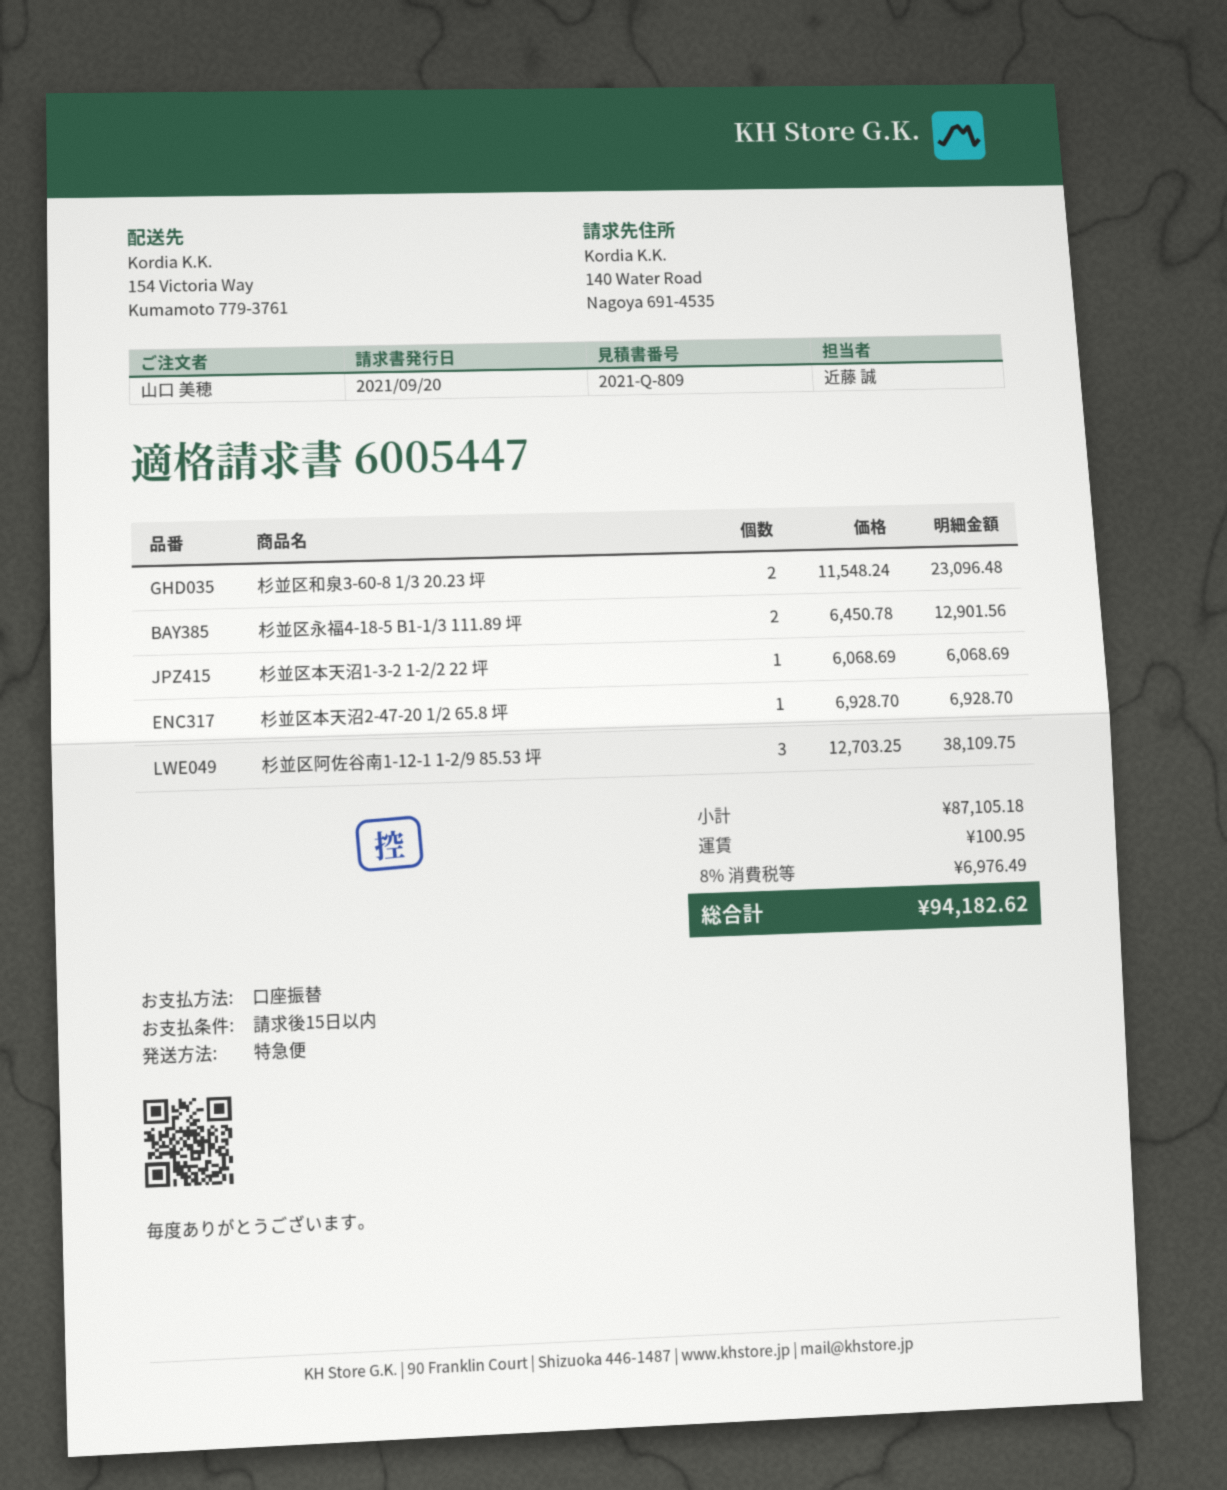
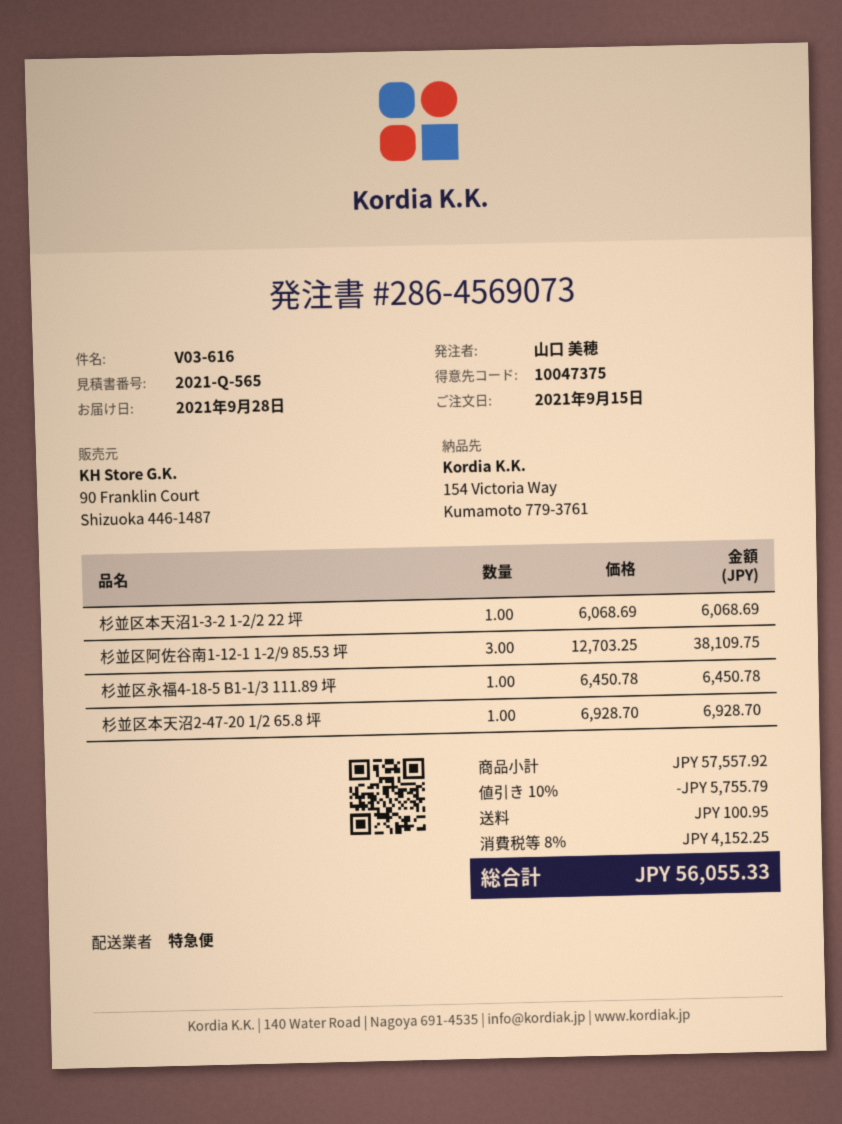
quote number: 2021-Q-809 -> 2021-Q-565
杉並区和泉3-60-8 1/3 20.23 坪: 2 x 11548.24 = 23096.48 -> none
杉並区永福4-18-5 B1-1/3 111.89 坪: 2 x 6450.78 = 12901.56 -> 1 x 6450.78 = 6450.78
subtotal: 87105.18 -> 57557.92
discount: none -> 10% = 5755.79
tax: 8% = 6976.49 -> 8% = 4152.25
total: 94182.62 -> 56055.33

